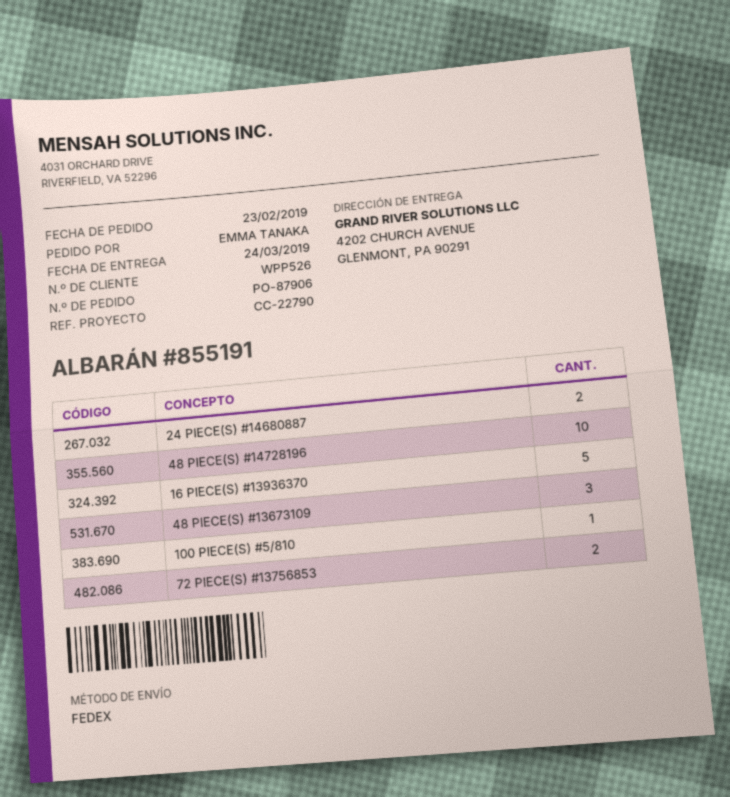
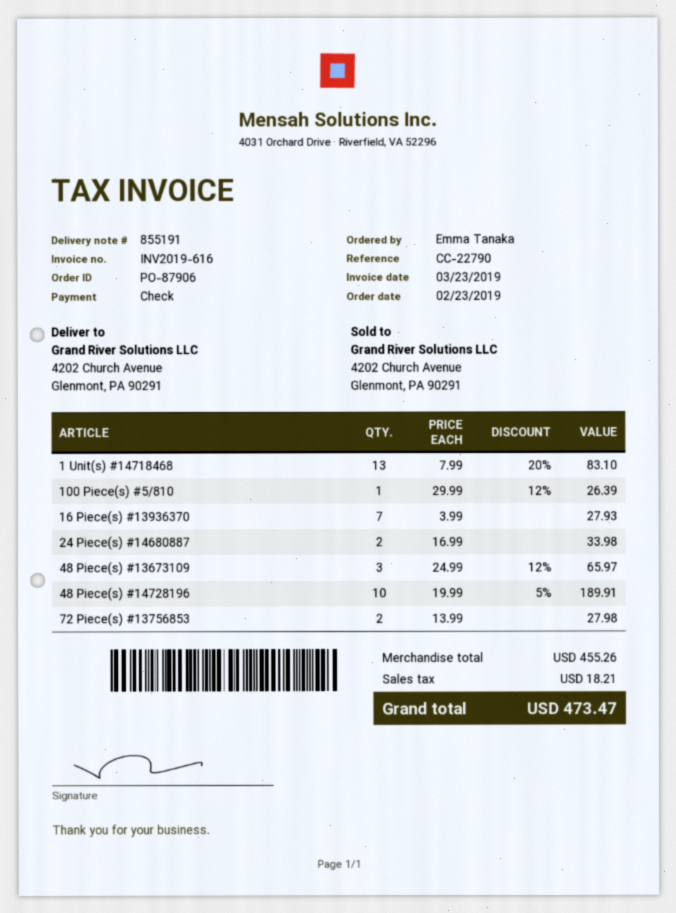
16 PIECE(S) #13936370: 5 -> 7
1 Unit(s) #14718468: none -> 13

